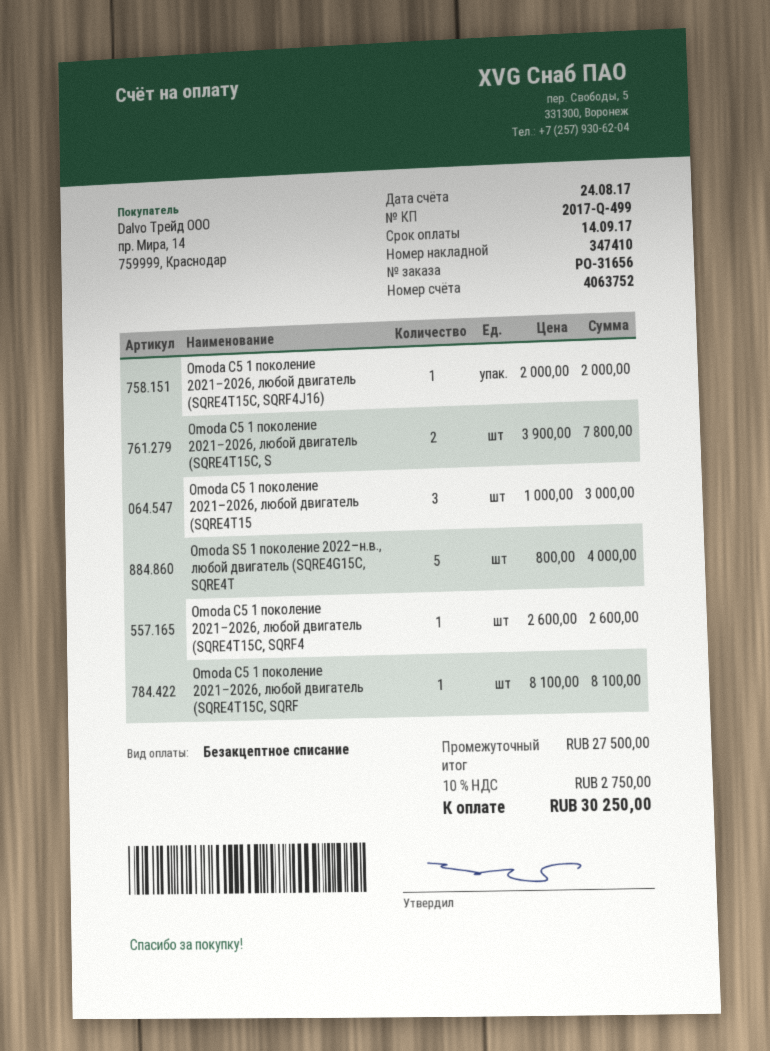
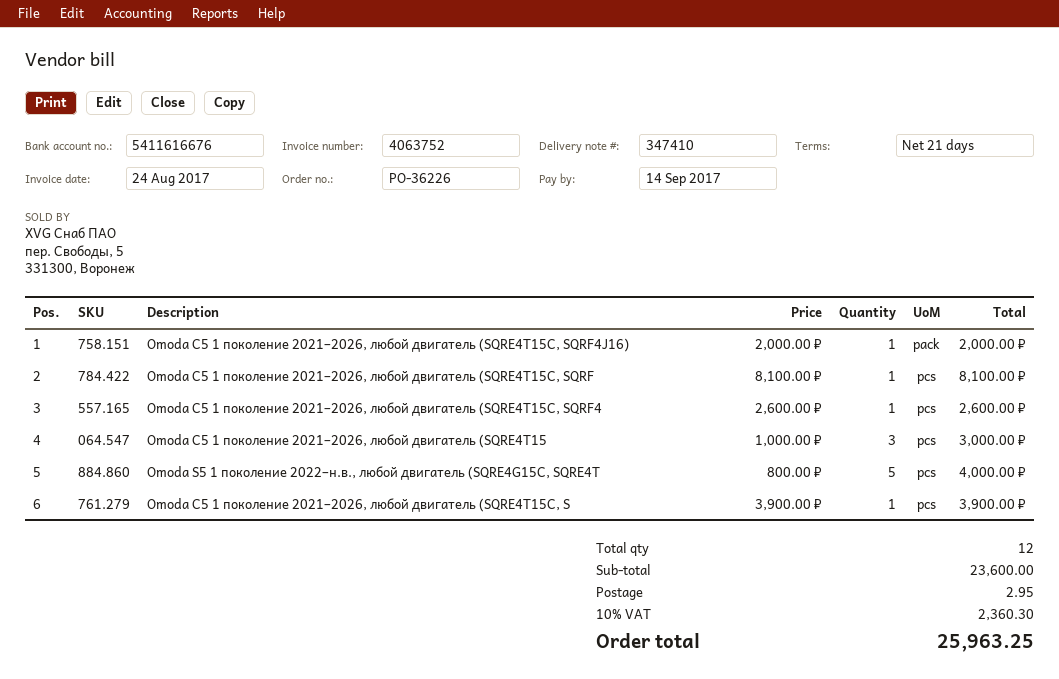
order number: PO-31656 -> PO-36226
Omoda C5 1 поколение 2021–2026, любой двигатель (SQRE4T15C, S: 2 x 3900.00 = 7800.00 -> 1 x 3900.00 = 3900.00
subtotal: 27500.00 -> 23600.00
shipping: none -> 2.95
tax: 10% = 2750.00 -> 10% = 2360.30
total: 30250.00 -> 25963.25

